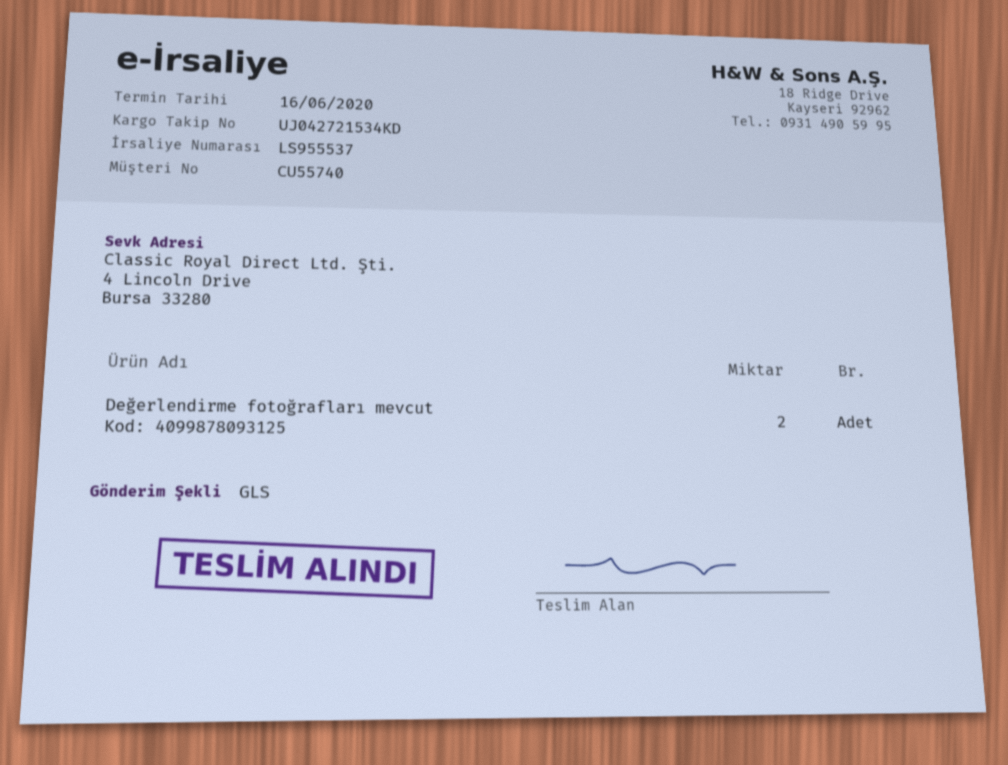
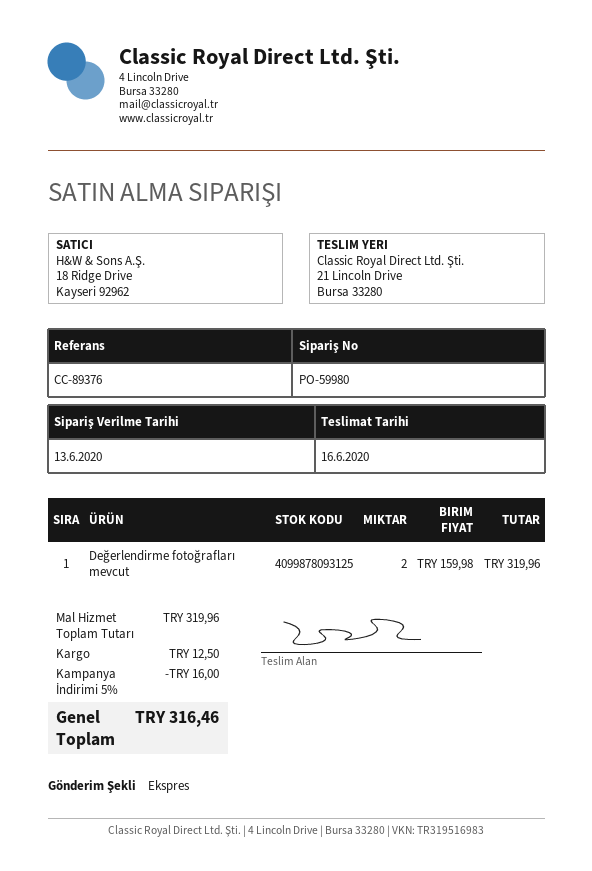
shipping method: GLS -> express
ship to: 4 Lincoln Drive, Bursa 33280 -> 21 Lincoln Drive, Bursa 33280

